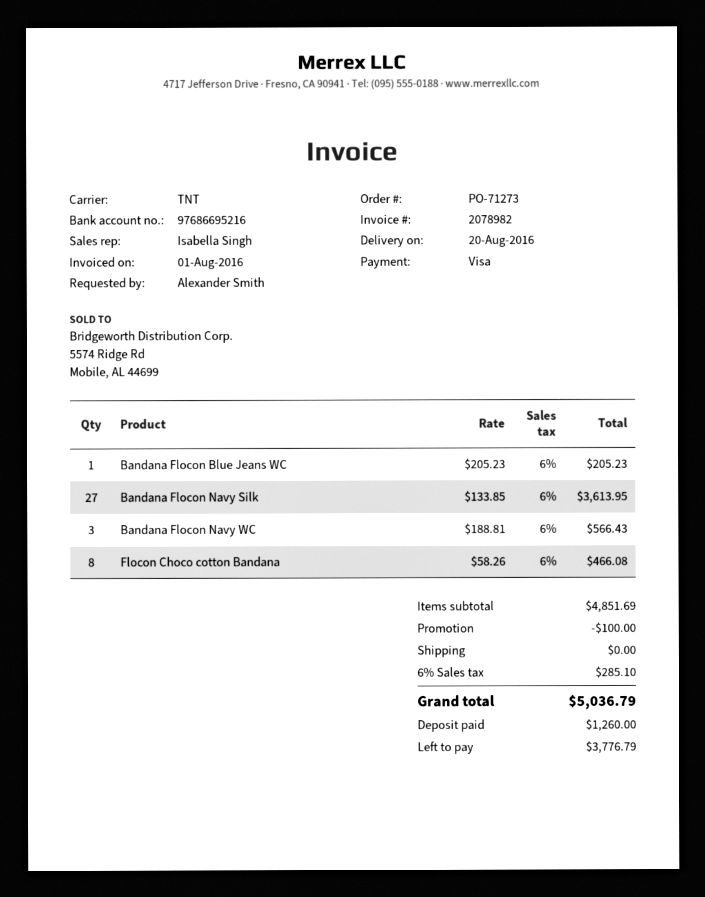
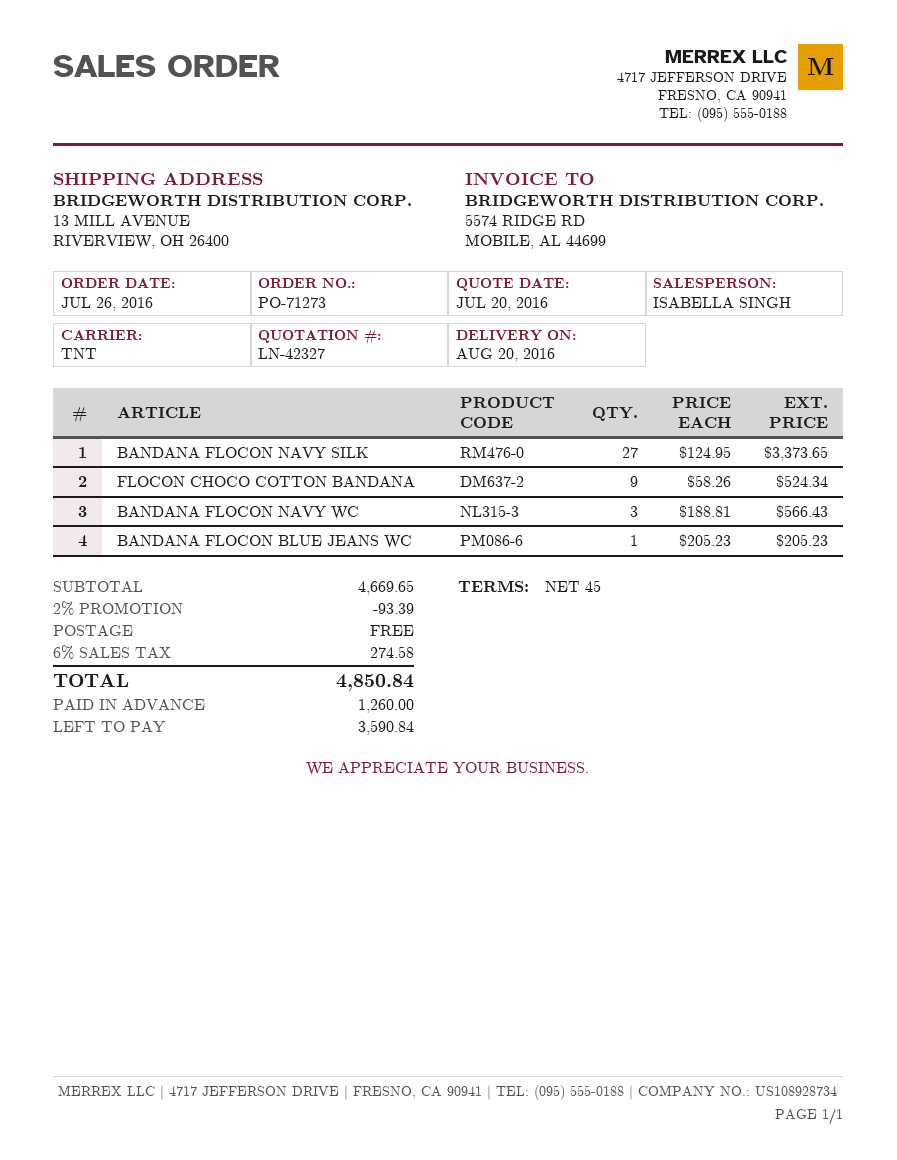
Bandana Flocon Navy Silk: 27 x 133.85 = 3613.95 -> 27 x 124.95 = 3373.65
Flocon Choco cotton Bandana: 8 x 58.26 = 466.08 -> 9 x 58.26 = 524.34
subtotal: 4851.69 -> 4669.65
discount: 100.00 -> 93.39
tax: 6% = 285.10 -> 6% = 274.58
total: 5036.79 -> 4850.84
balance: 3776.79 -> 3590.84

